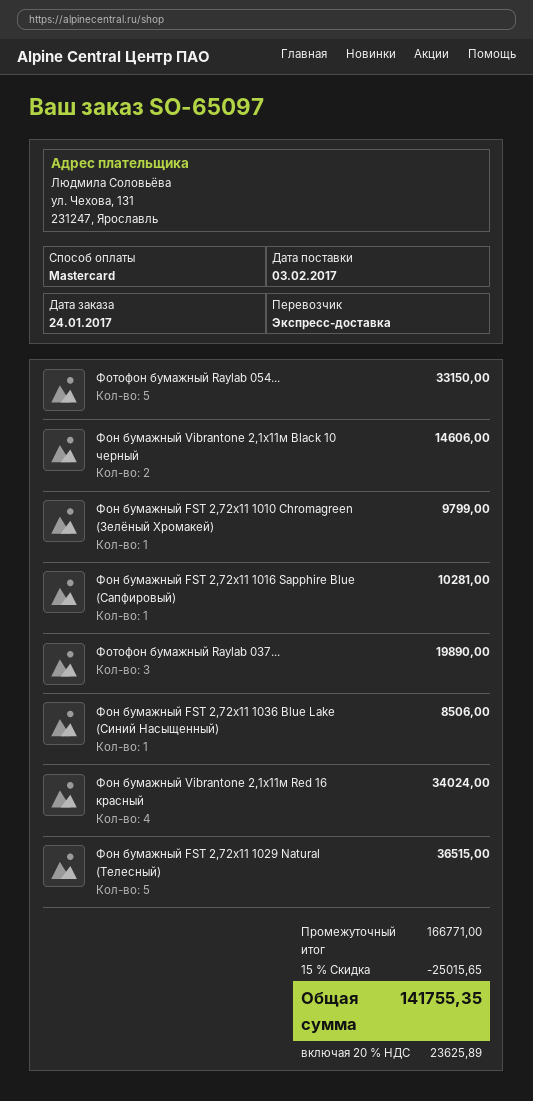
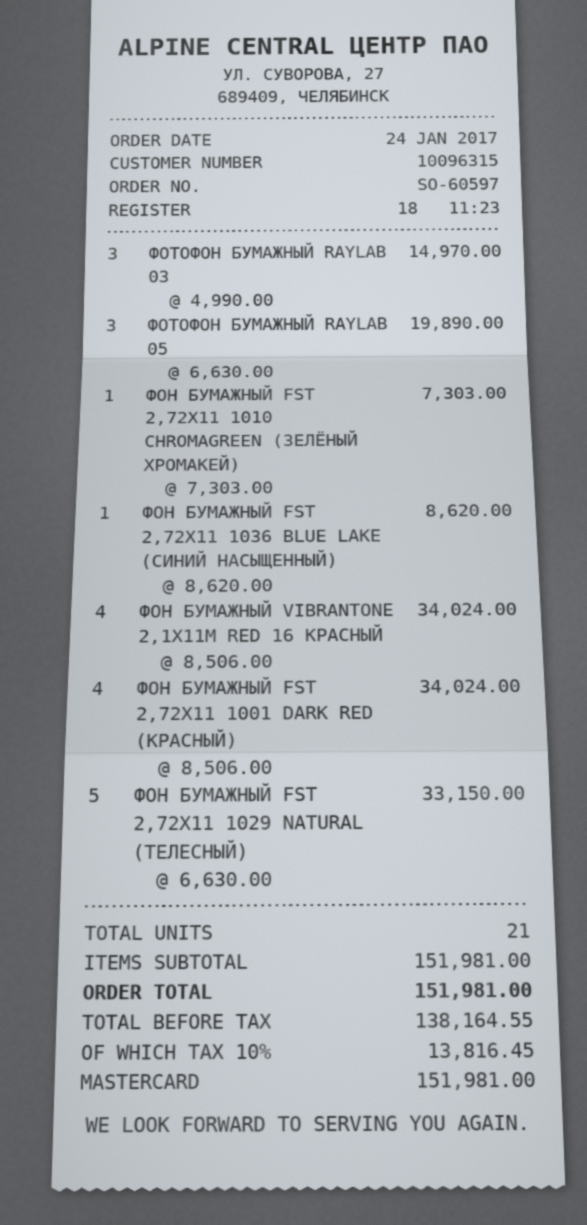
order number: SO-65097 -> SO-60597
Фотофон бумажный Raylab 054...: 5 for 33150.00 -> 3 for 19890.00
Фон бумажный Vibrantone 2,1х11м Black 10 черный: 2 for 14606.00 -> none
Фон бумажный FST 2,72х11 1010 Chromagreen (Зелёный Хромакей): 1 for 9799.00 -> 1 for 7303.00
Фон бумажный FST 2,72х11 1016 Sapphire Blue (Сапфировый): 1 for 10281.00 -> none
Фотофон бумажный Raylab 037...: 3 for 19890.00 -> 3 for 14970.00
Фон бумажный FST 2,72х11 1036 Blue Lake (Синий Насыщенный): 1 for 8506.00 -> 1 for 8620.00
Фон бумажный FST 2,72х11 1029 Natural (Телесный): 5 for 36515.00 -> 5 for 33150.00
ФОН БУМАЖНЫЙ FST 2,72Х11 1001 DARK RED (КРАСНЫЙ): none -> 4 for 34024.00
subtotal: 166771.00 -> 151981.00
discount: 15% = 25015.65 -> none
tax: 20% = 23625.89 -> 10% = 13816.45
total: 141755.35 -> 151981.00

